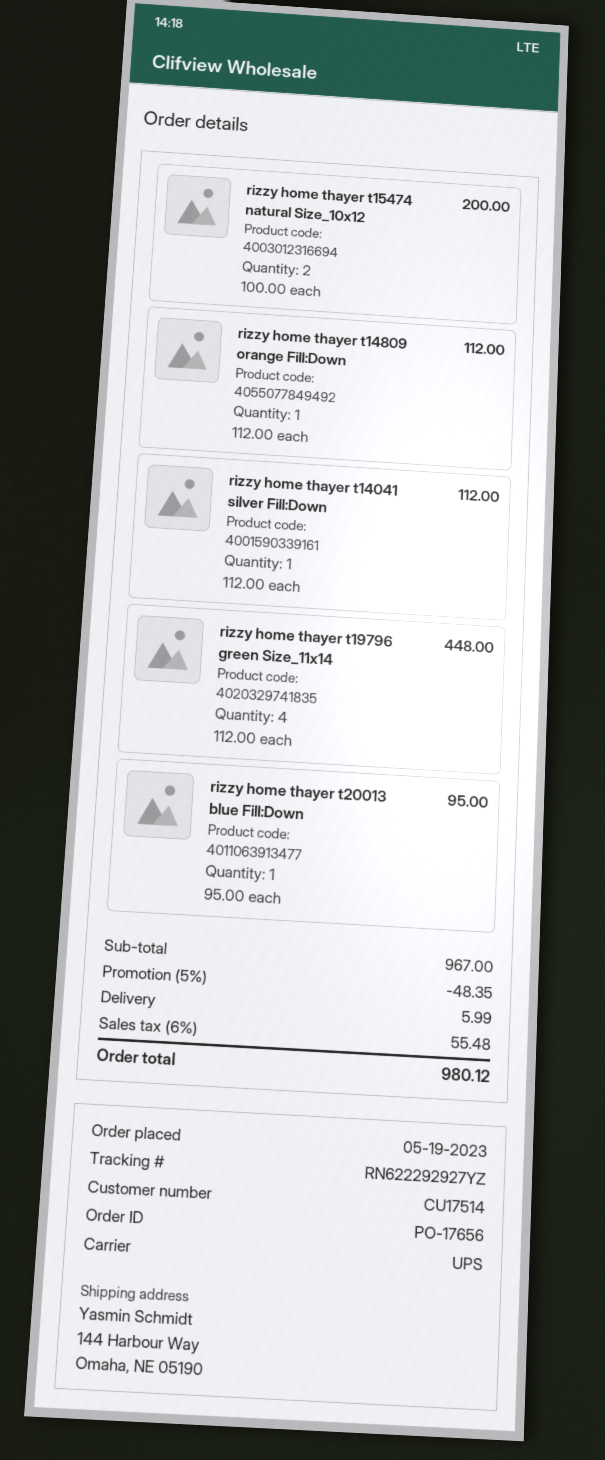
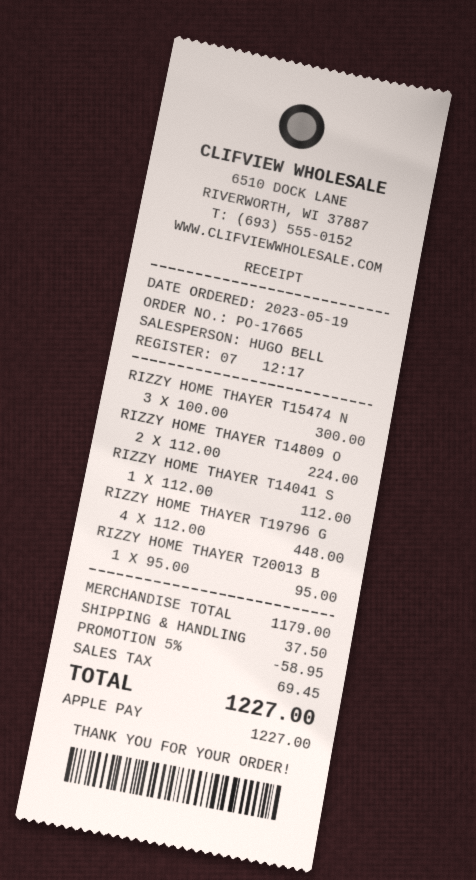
order number: PO-17656 -> PO-17665
rizzy home thayer t15474 natural Size_10x12: 2 x 100.00 = 200.00 -> 3 x 100.00 = 300.00
rizzy home thayer t14809 orange Fill:Down: 1 x 112.00 = 112.00 -> 2 x 112.00 = 224.00
subtotal: 967.00 -> 1179.00
discount: 5% = 48.35 -> 5% = 58.95
shipping: 5.99 -> 37.50
tax: 55.48 -> 69.45
total: 980.12 -> 1227.00

